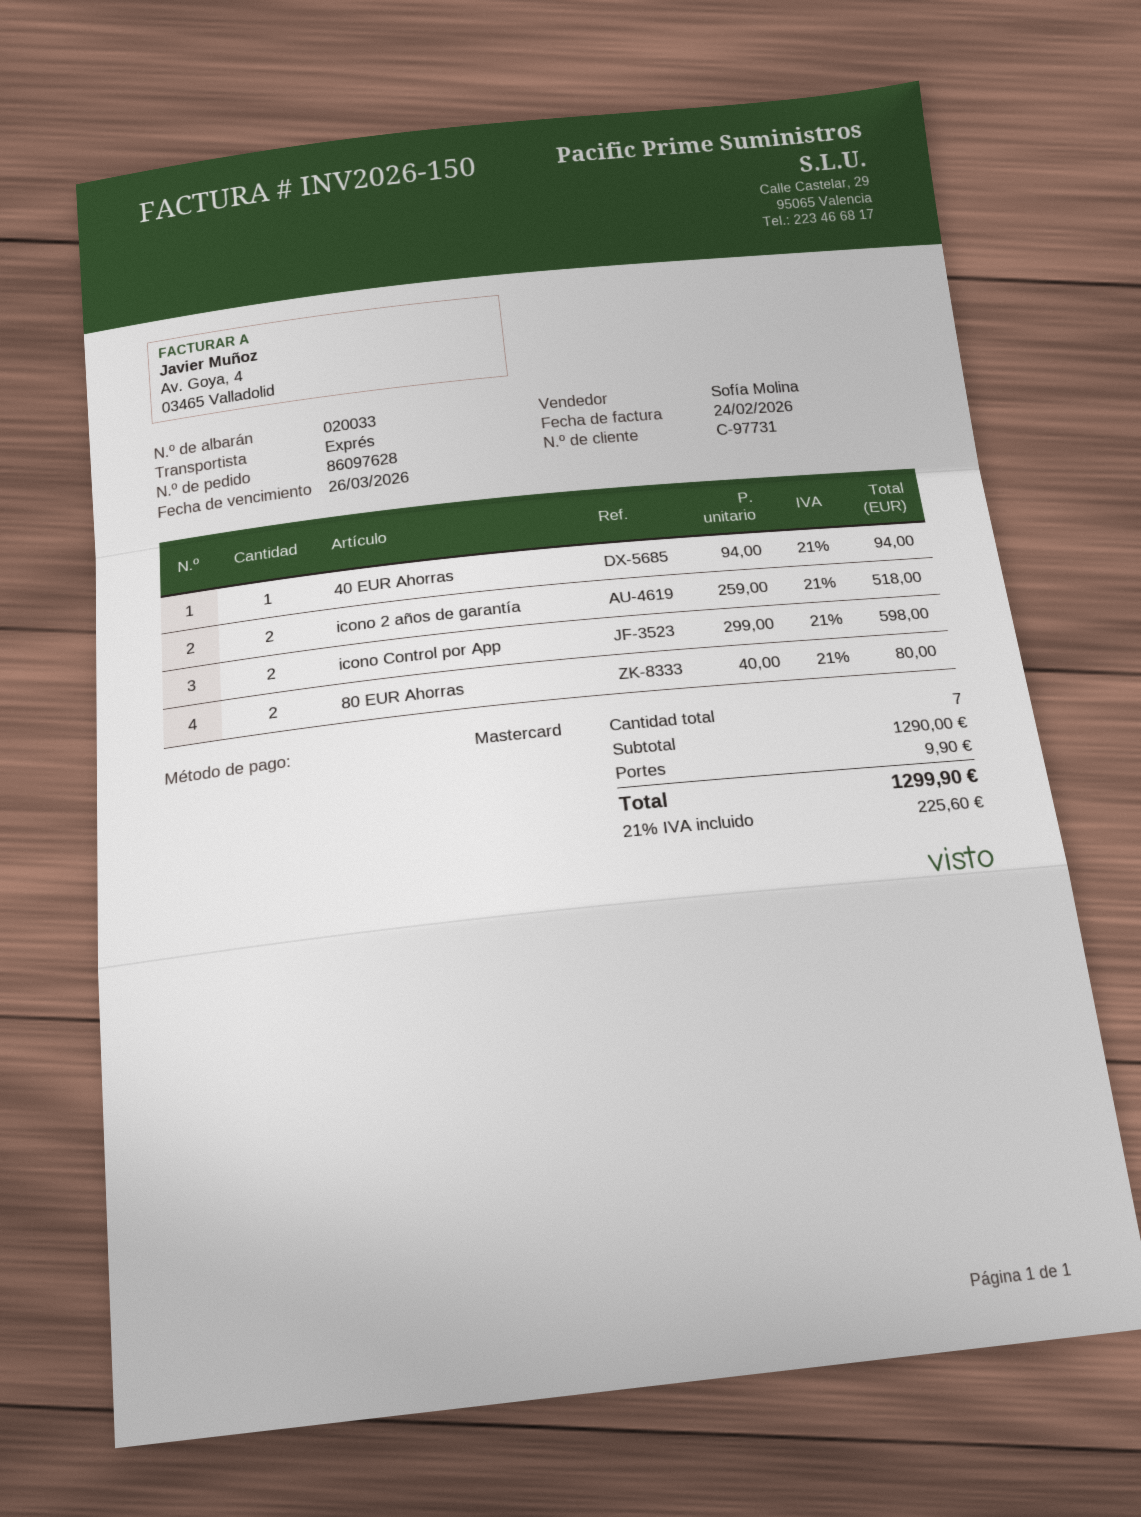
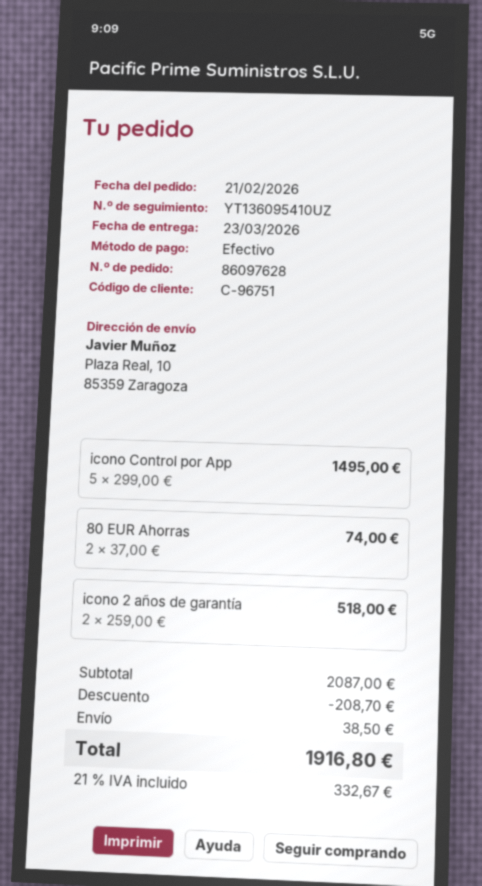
customer number: C-97731 -> C-96751
payment method: Mastercard -> cash
40 EUR Ahorras: 1 x 94.00 = 94.00 -> none
icono Control por App: 2 x 299.00 = 598.00 -> 5 x 299.00 = 1495.00
80 EUR Ahorras: 2 x 40.00 = 80.00 -> 2 x 37.00 = 74.00
subtotal: 1290.00 -> 2087.00
discount: none -> 208.70
shipping: 9.90 -> 38.50
tax: 21% = 225.60 -> 21% = 332.67
total: 1299.90 -> 1916.80

